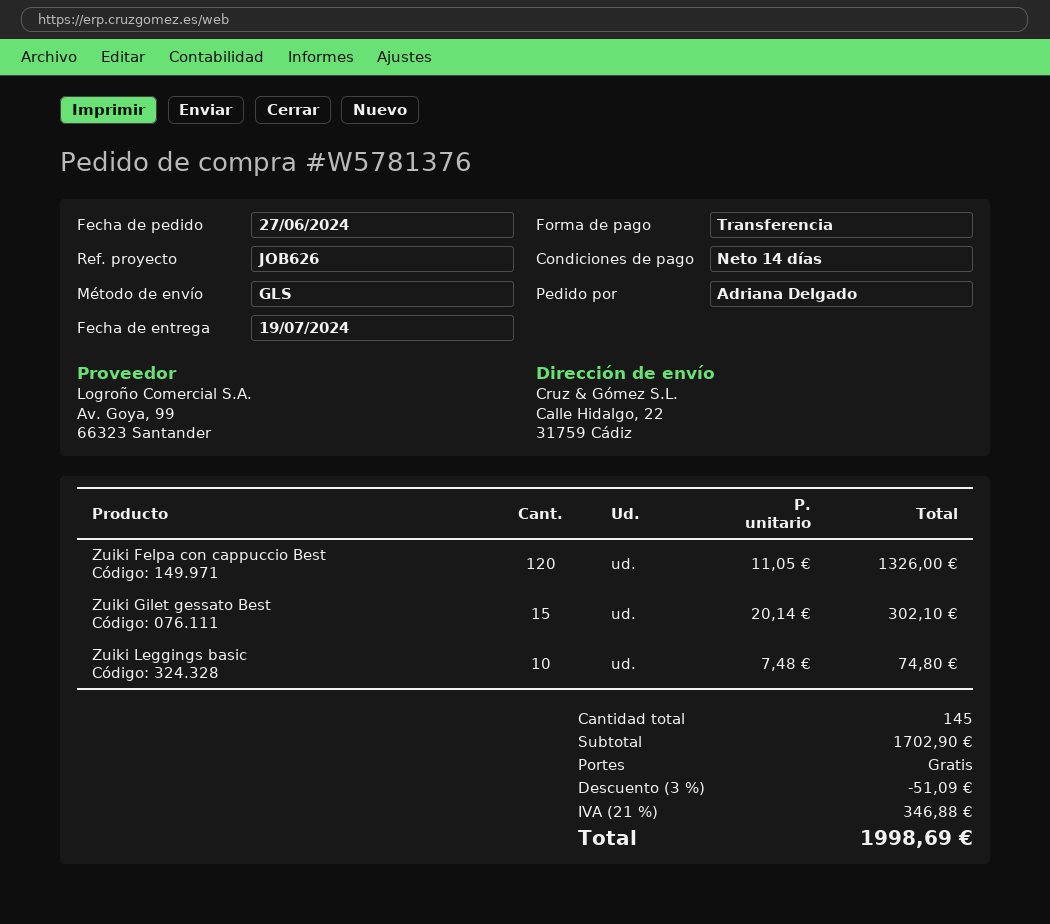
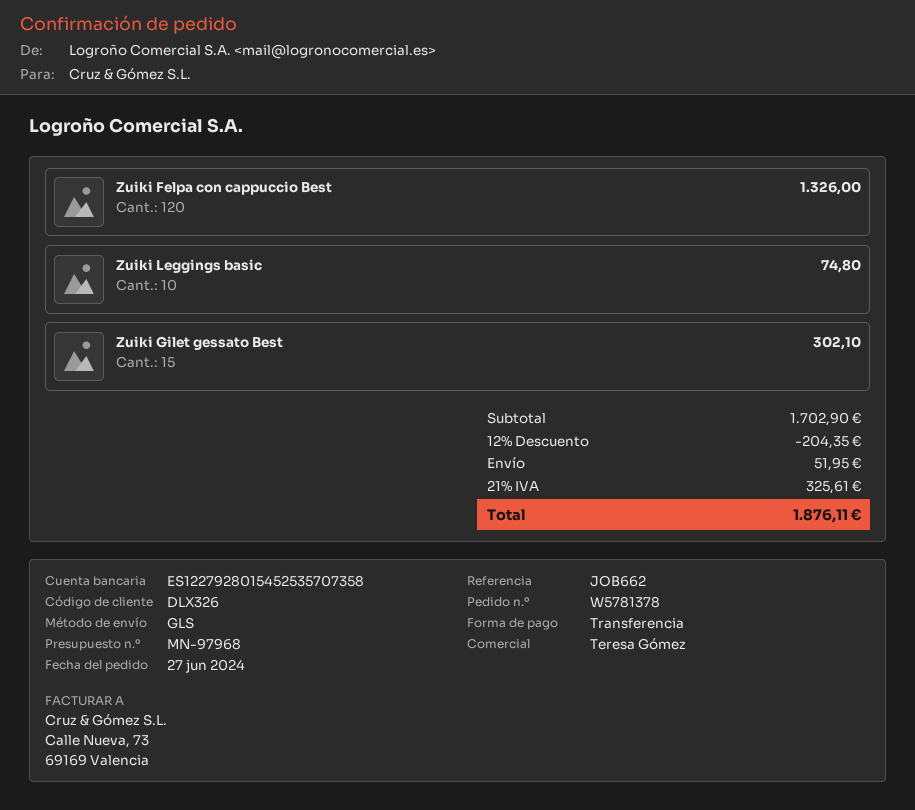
order number: W5781376 -> W5781378
reference: JOB626 -> JOB662
discount: 3% = 51.09 -> 12% = 204.35
shipping: 0.00 -> 51.95
tax: 21% = 346.88 -> 21% = 325.61
total: 1998.69 -> 1876.11

